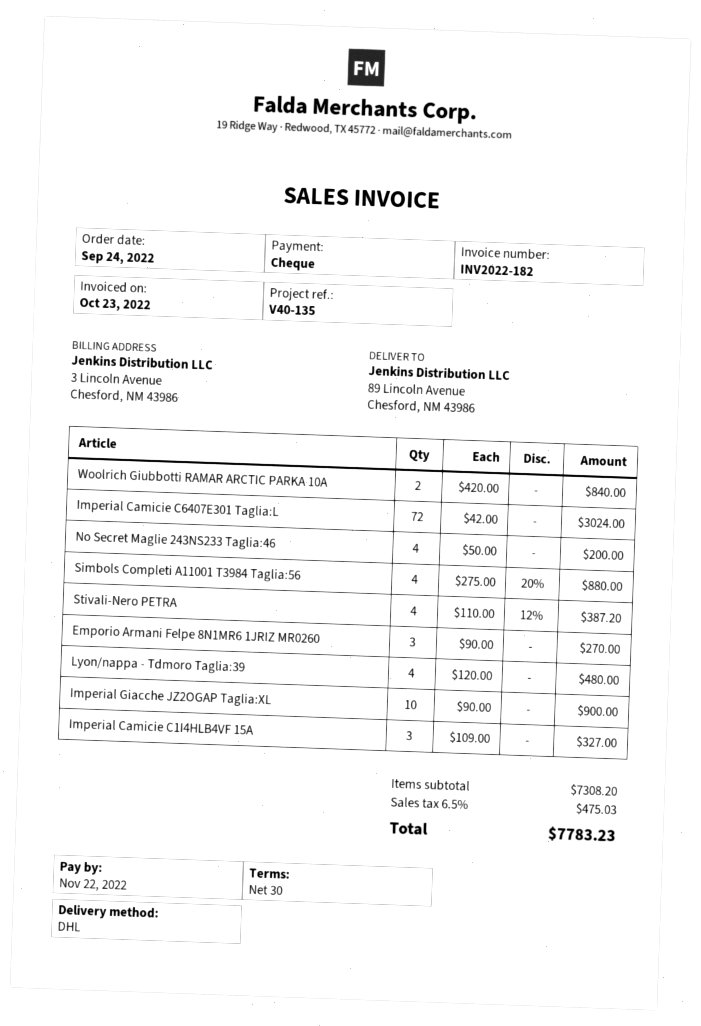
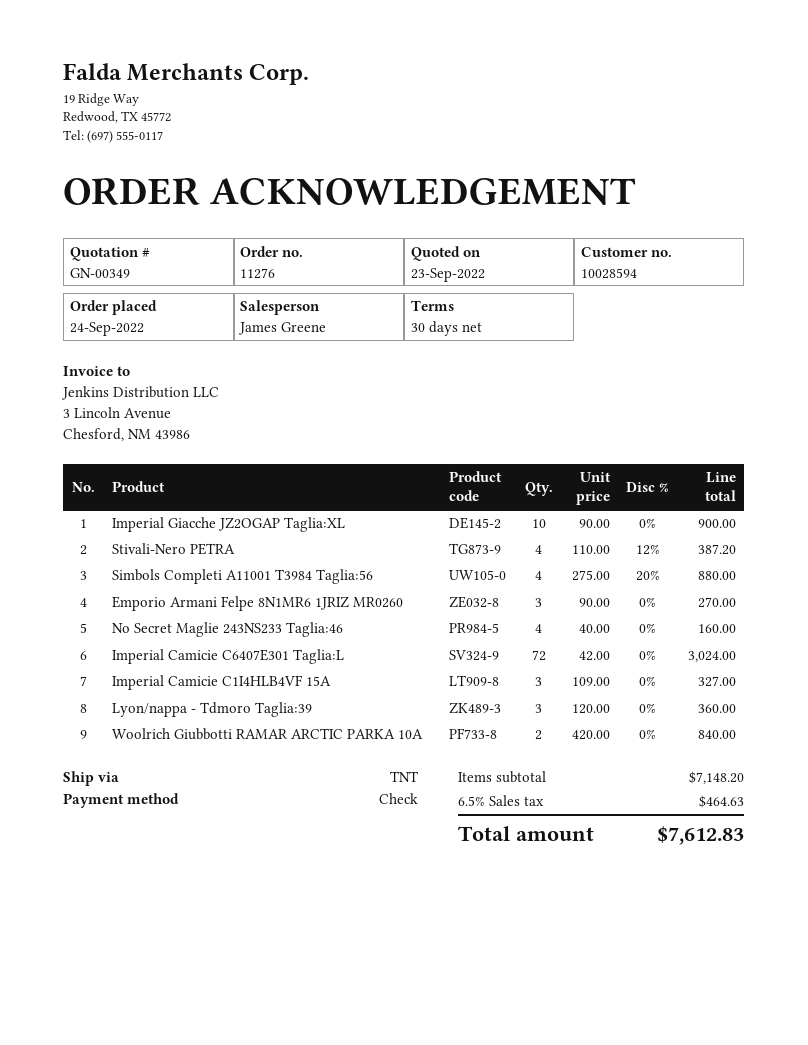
shipping method: DHL -> TNT
No Secret Maglie 243NS233 Taglia:46: 4 x 50.00 = 200.00 -> 4 x 40.00 = 160.00
Lyon/nappa - Tdmoro Taglia:39: 4 x 120.00 = 480.00 -> 3 x 120.00 = 360.00
subtotal: 7308.20 -> 7148.20
tax: 6.5% = 475.03 -> 6.5% = 464.63
total: 7783.23 -> 7612.83

